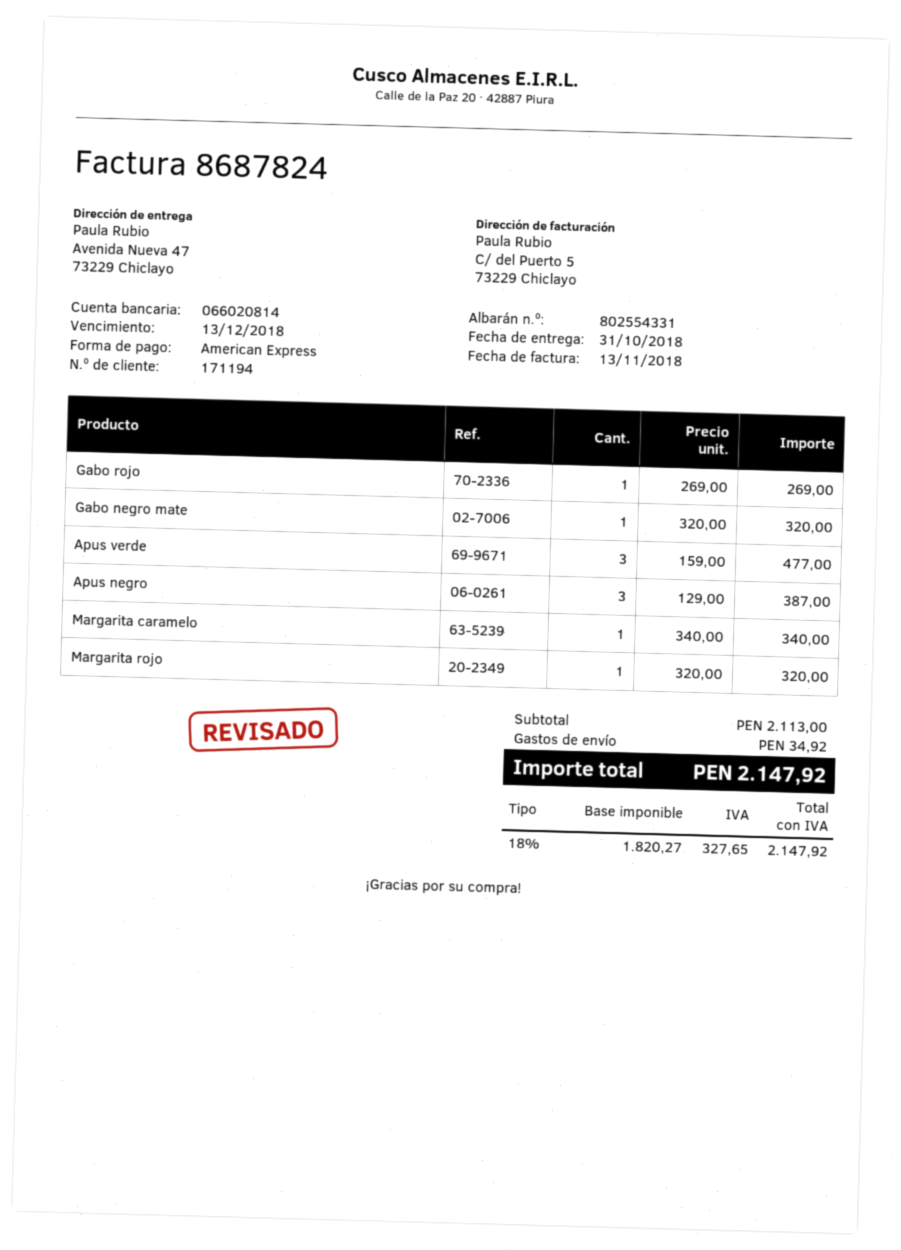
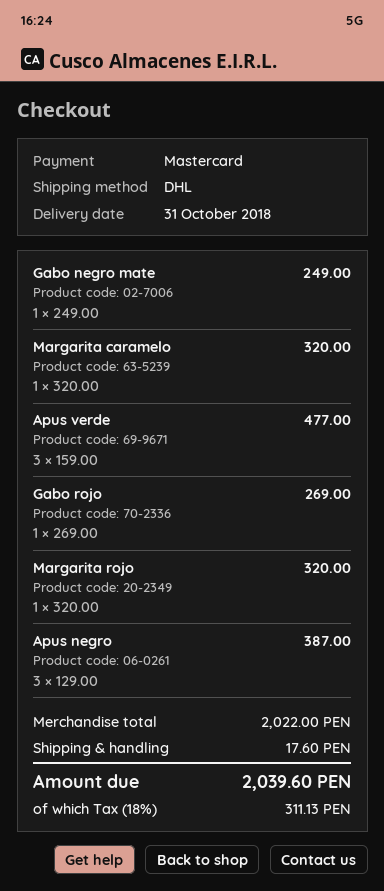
payment method: American Express -> Mastercard
Gabo negro mate: 1 x 320.00 = 320.00 -> 1 x 249.00 = 249.00
Margarita caramelo: 1 x 340.00 = 340.00 -> 1 x 320.00 = 320.00
subtotal: 2113.00 -> 2022.00
shipping: 34.92 -> 17.60
tax: 18% = 327.65 -> 18% = 311.13
total: 2147.92 -> 2039.60

